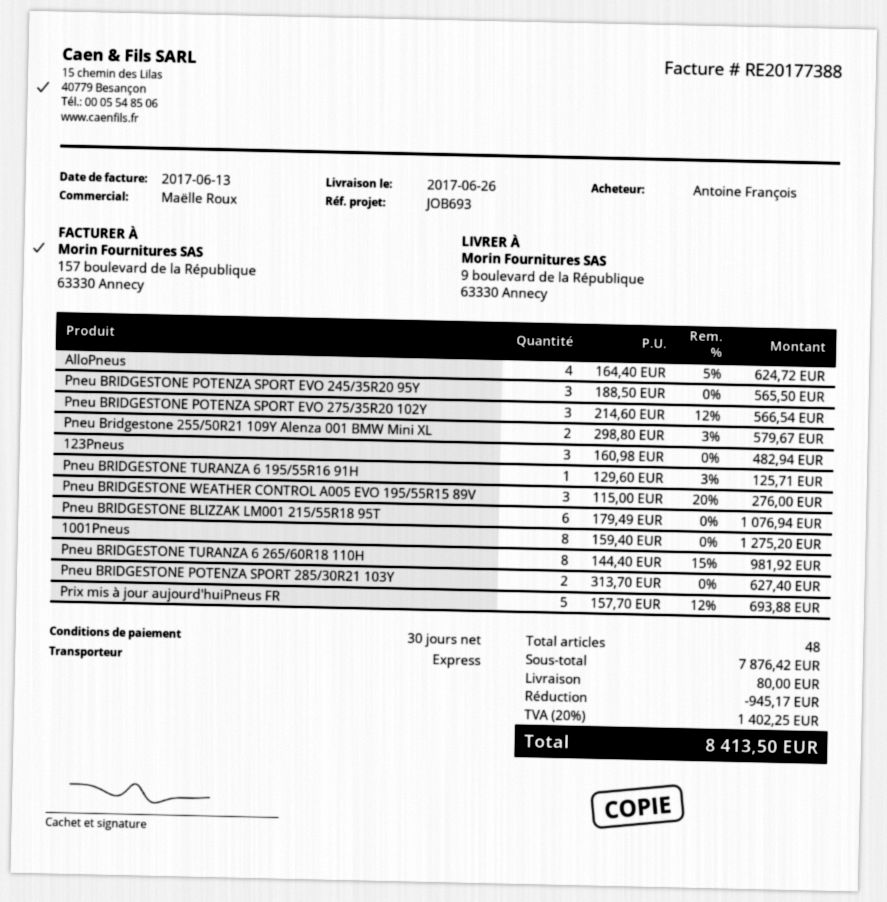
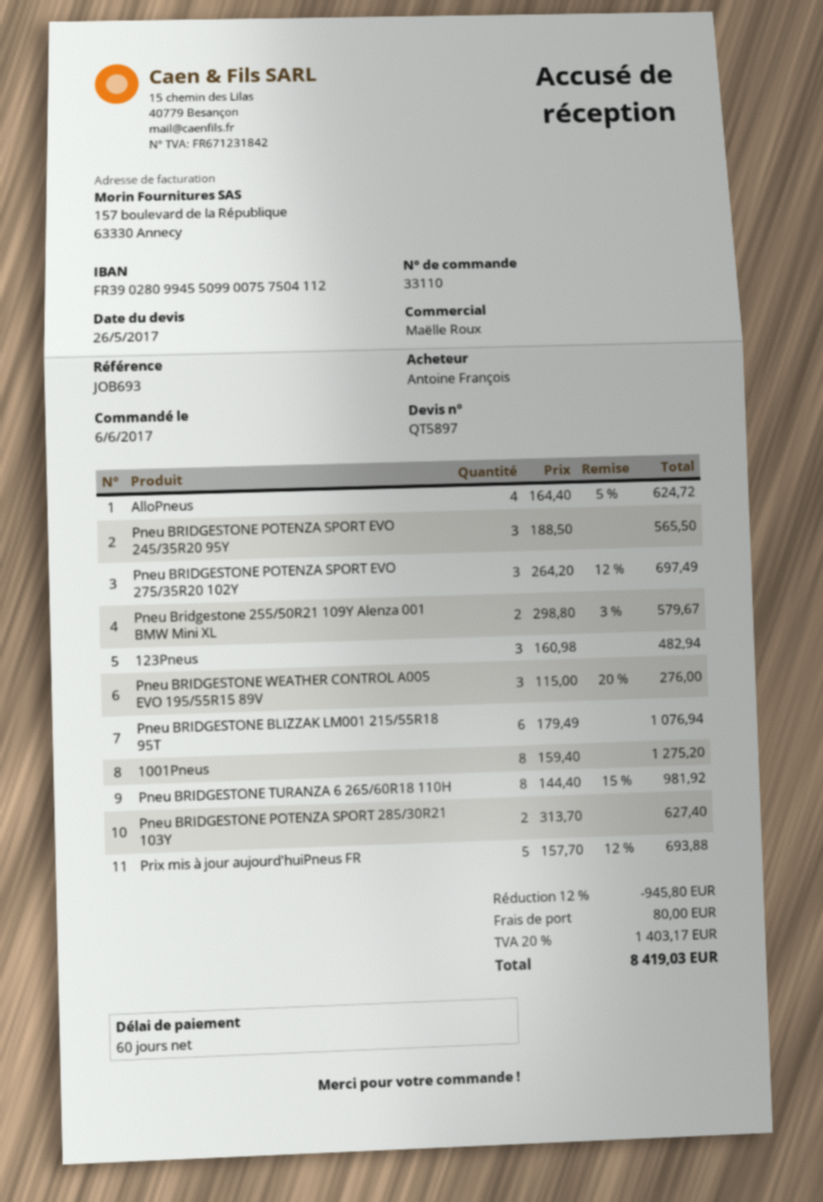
payment terms: 30 days -> 60 days
Pneu BRIDGESTONE POTENZA SPORT EVO 275/35R20 102Y: 3 x 214.60 - 12% = 566.54 -> 3 x 264.20 - 12% = 697.49
Pneu BRIDGESTONE TURANZA 6 195/55R16 91H: 1 x 129.60 - 3% = 125.71 -> none
discount: 945.17 -> 945.80
tax: 20% = 1402.25 -> 20% = 1403.17
total: 8413.50 -> 8419.03

